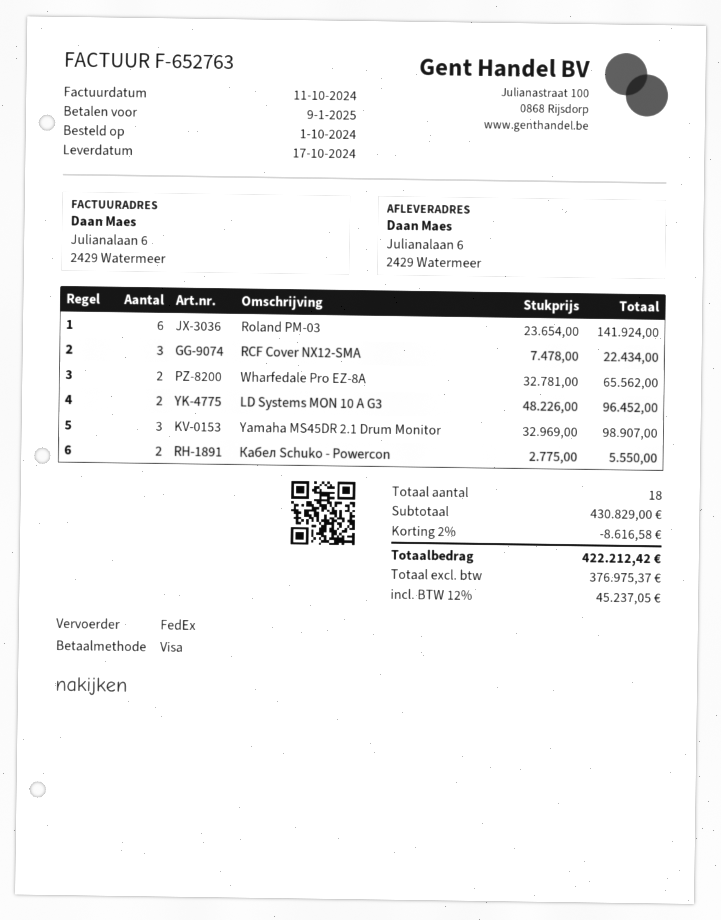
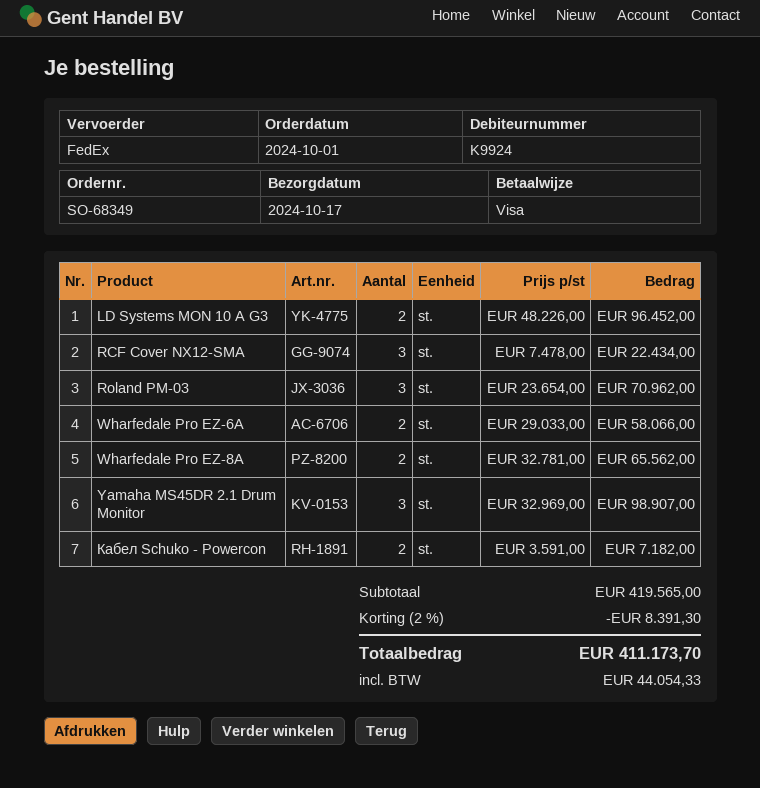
Roland PM-03: 6 x 23654.00 = 141924.00 -> 3 x 23654.00 = 70962.00
Кабел Schuko - Powercon: 2 x 2775.00 = 5550.00 -> 2 x 3591.00 = 7182.00
Wharfedale Pro EZ-6A: none -> 2 x 29033.00 = 58066.00
subtotal: 430829.00 -> 419565.00
discount: 2% = 8616.58 -> 2% = 8391.30
tax: 45237.05 -> 44054.33
total: 422212.42 -> 411173.70

